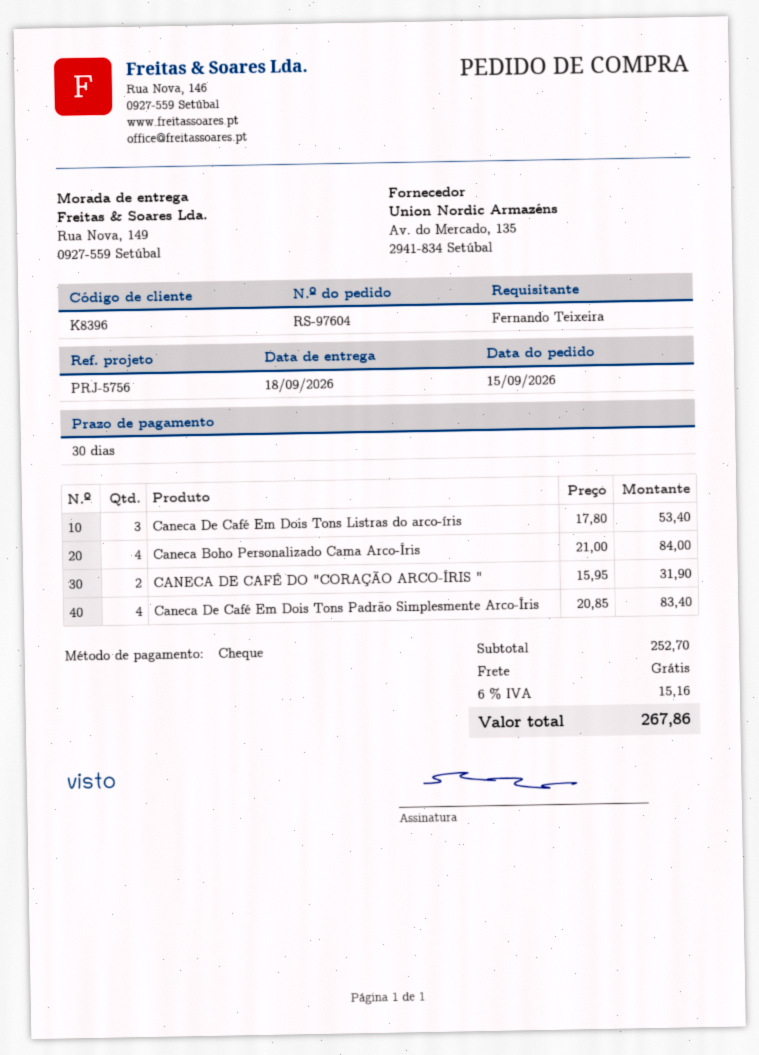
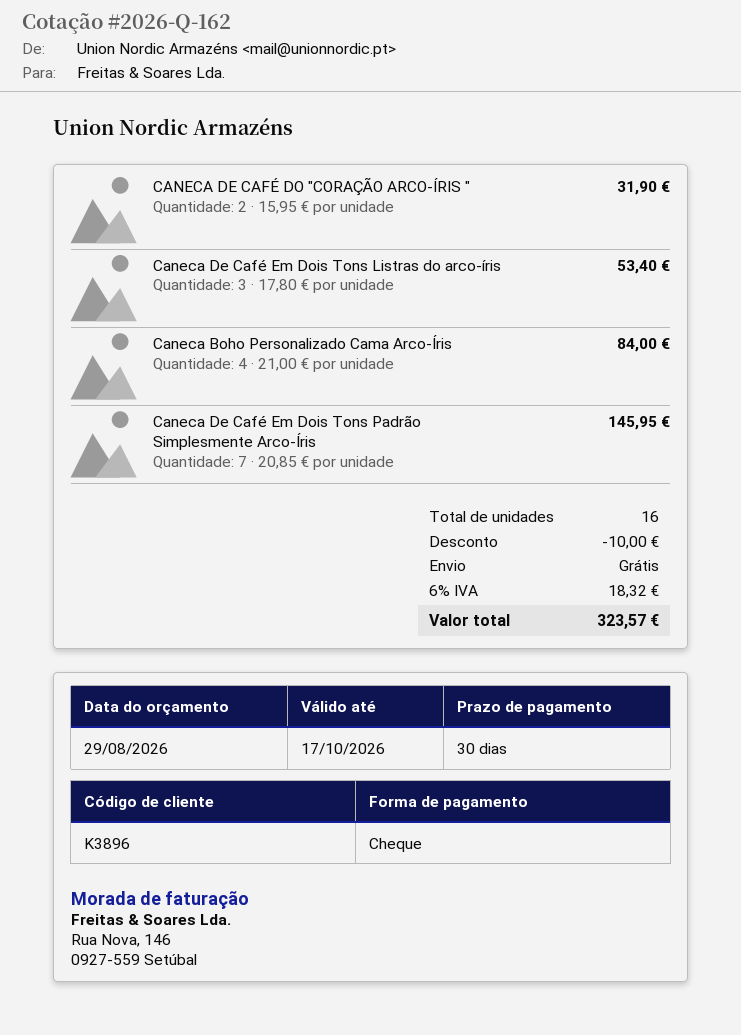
customer number: K8396 -> K3896
Caneca De Café Em Dois Tons Padrão Simplesmente Arco-Íris: 4 x 20.85 = 83.40 -> 7 x 20.85 = 145.95
discount: none -> 10.00
tax: 6% = 15.16 -> 6% = 18.32
total: 267.86 -> 323.57

